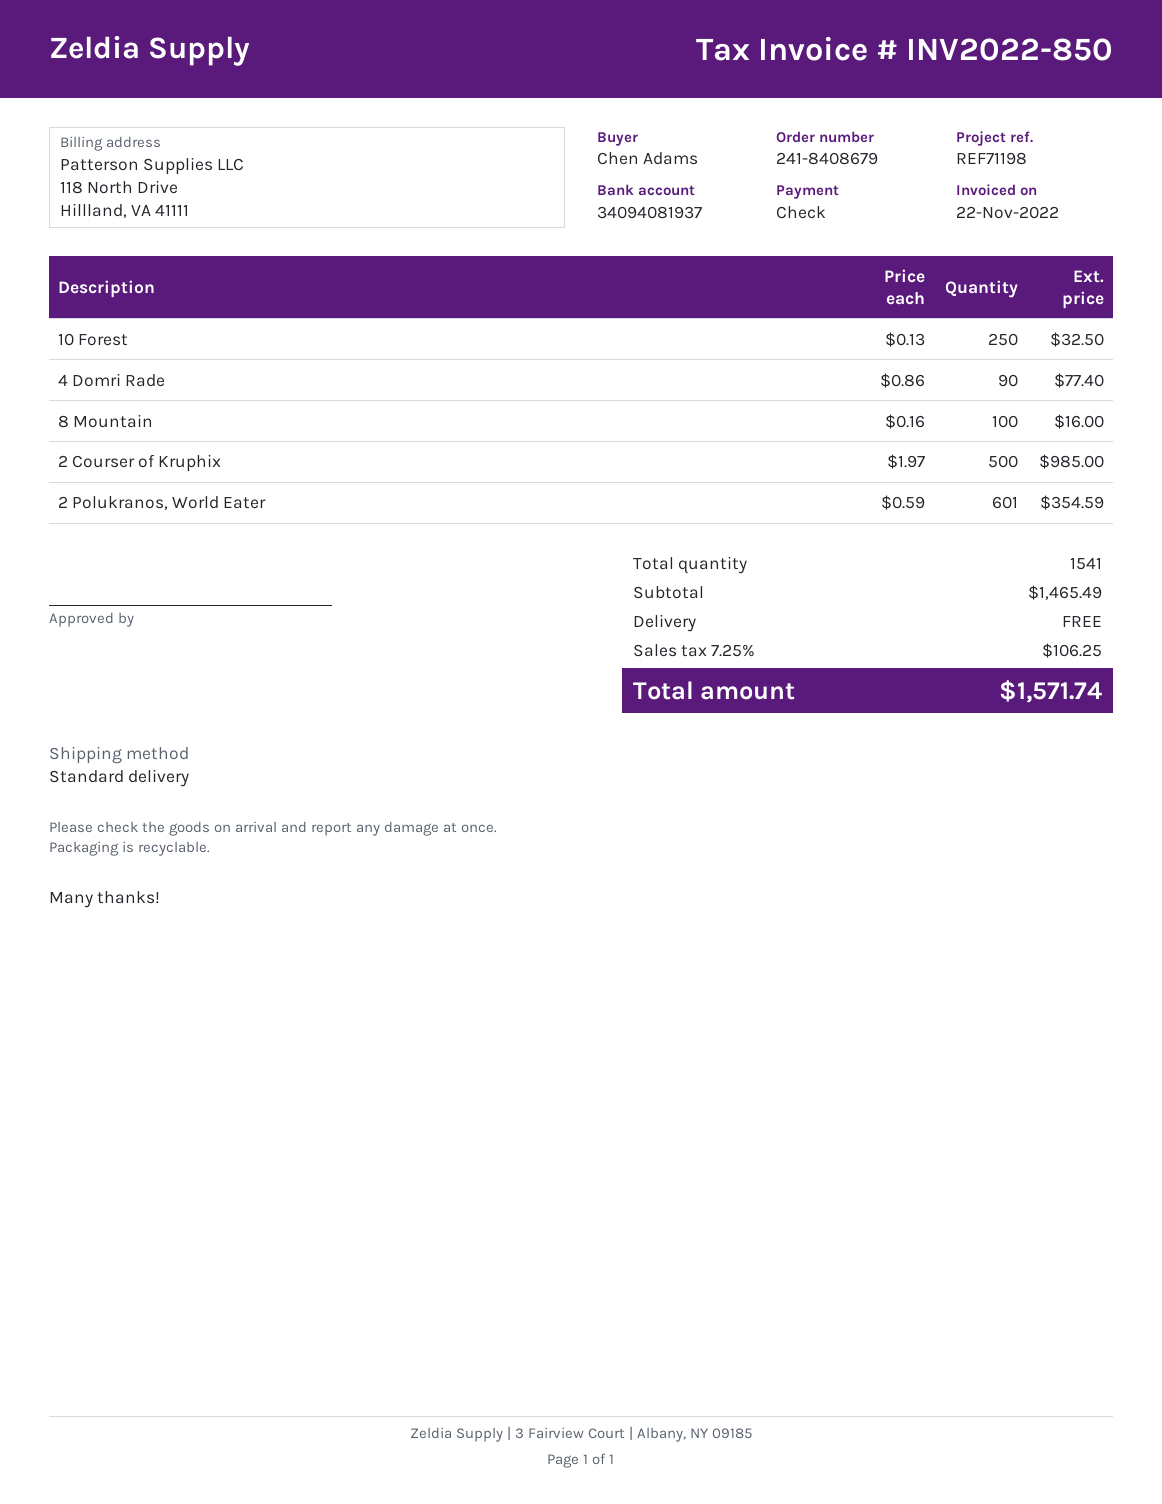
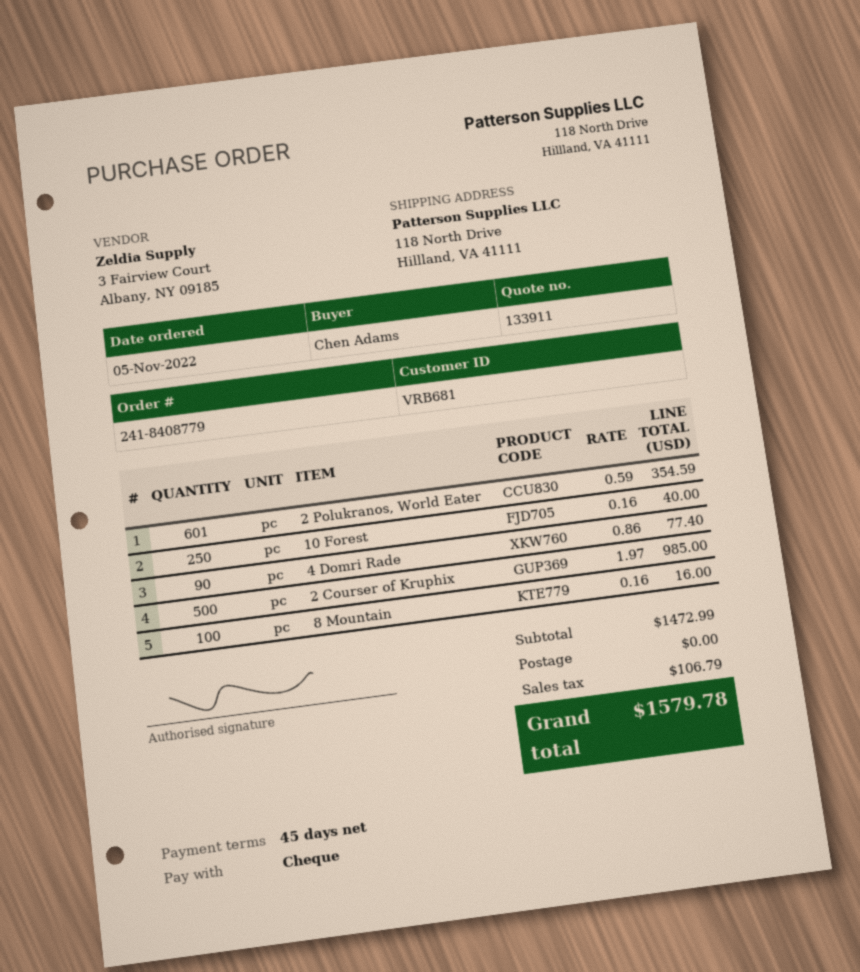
order number: 241-8408679 -> 241-8408779
10 Forest: 250 x 0.13 = 32.50 -> 250 x 0.16 = 40.00
subtotal: 1465.49 -> 1472.99
tax: 106.25 -> 106.79
total: 1571.74 -> 1579.78

